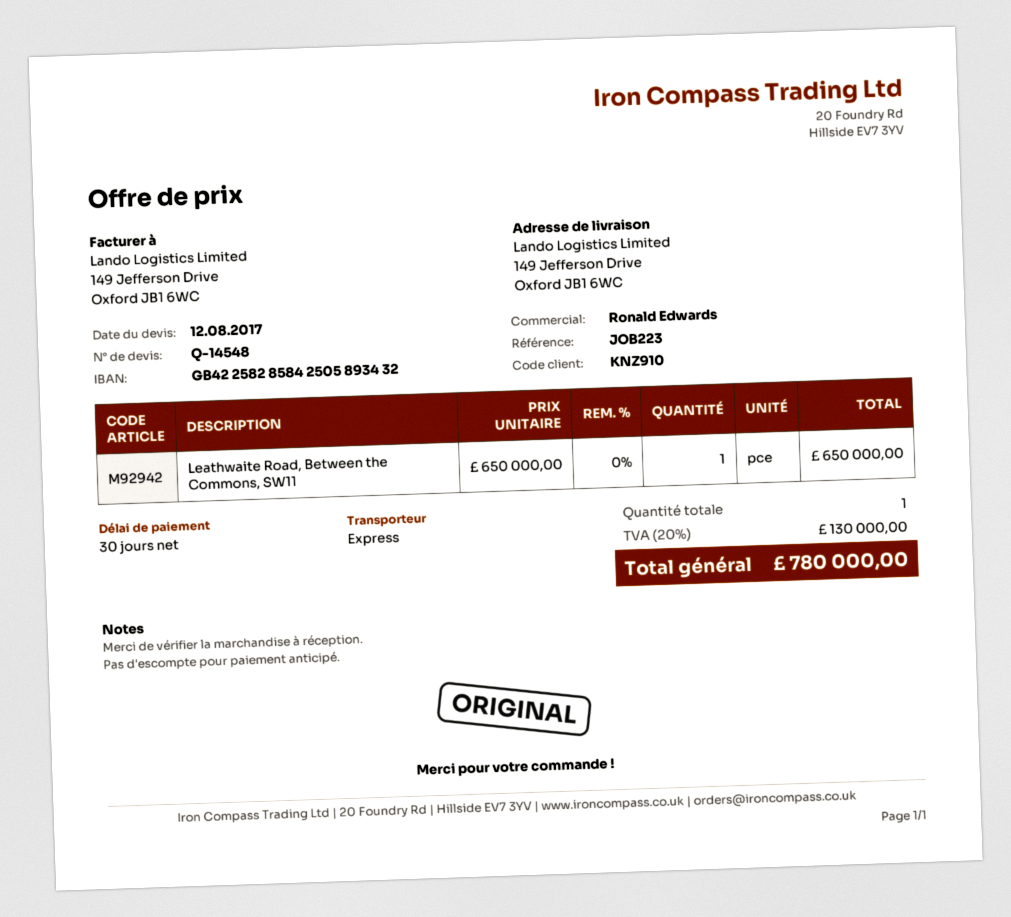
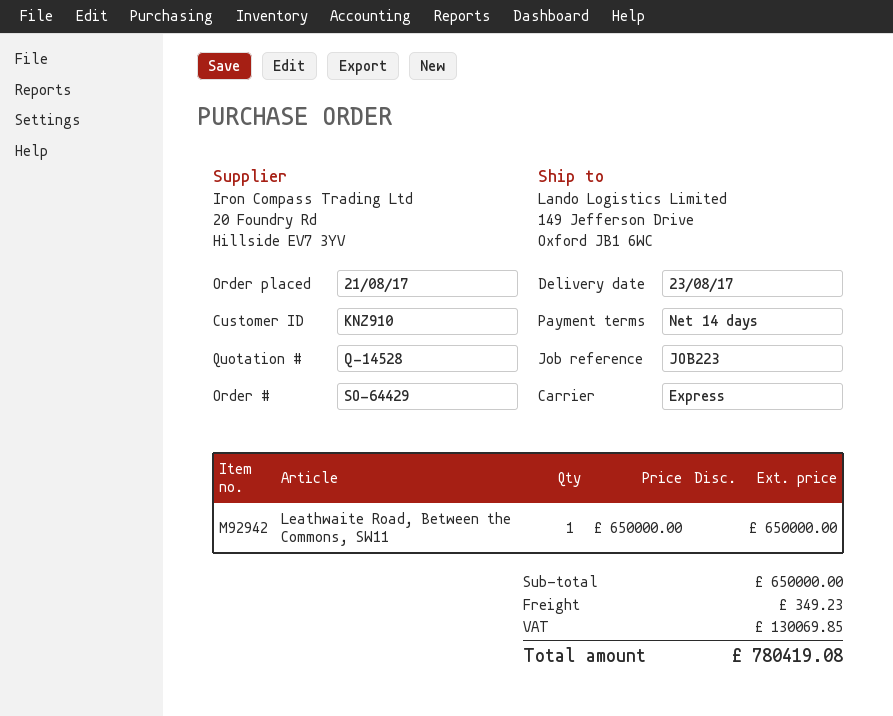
quote number: Q-14548 -> Q-14528
payment terms: 30 days -> 14 days
shipping: none -> 349.23
tax: 130000.00 -> 130069.85
total: 780000.00 -> 780419.08

